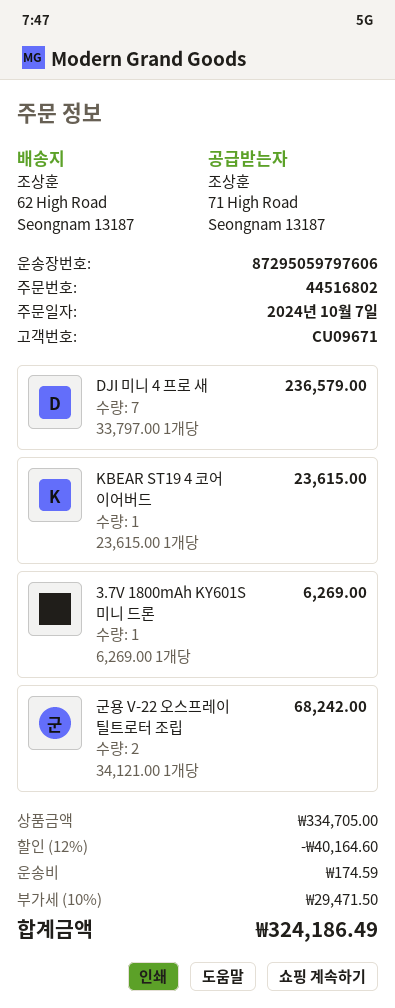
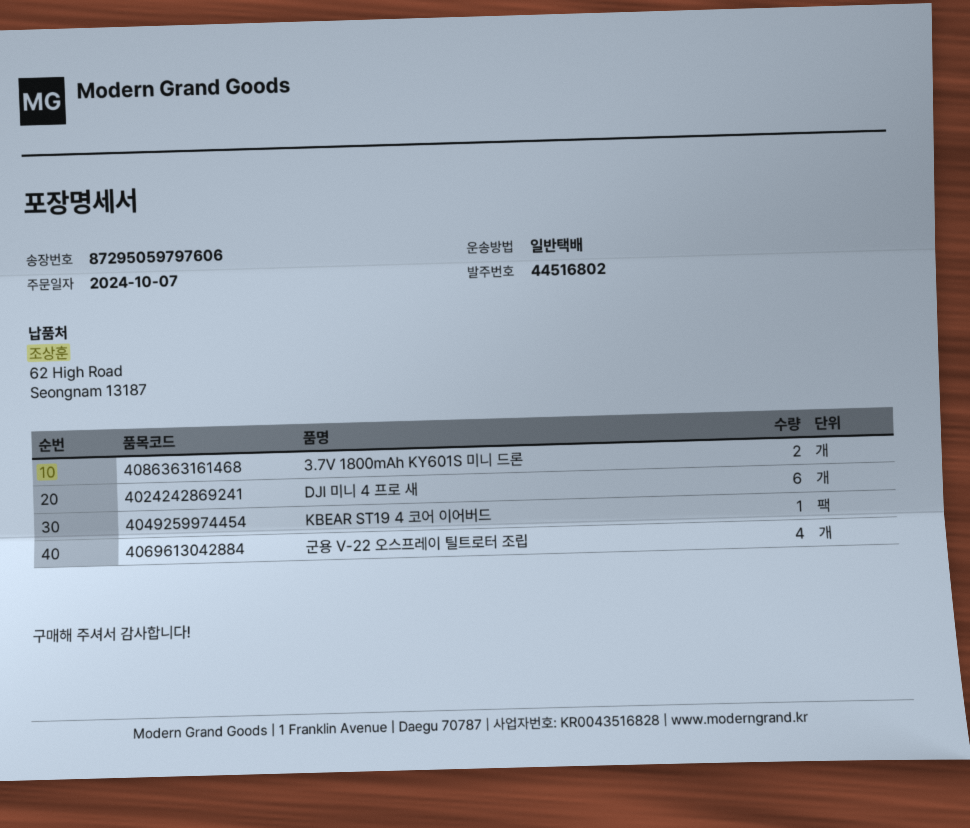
DJI 미니 4 프로 새: 7 -> 6
3.7V 1800mAh KY601S 미니 드론: 1 -> 2
군용 V-22 오스프레이 틸트로터 조립: 2 -> 4

